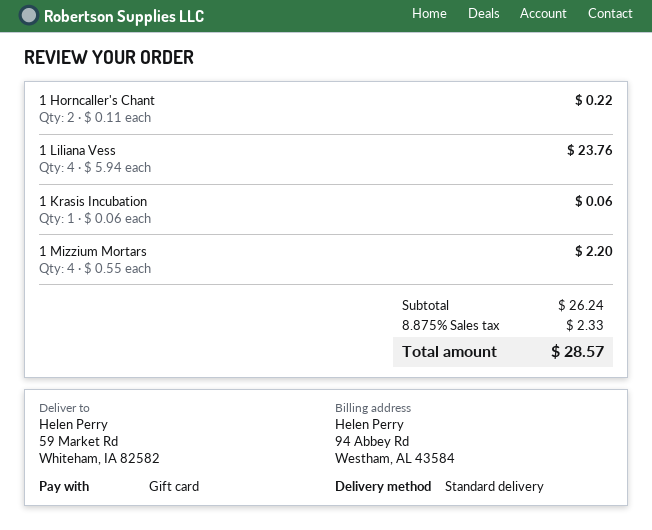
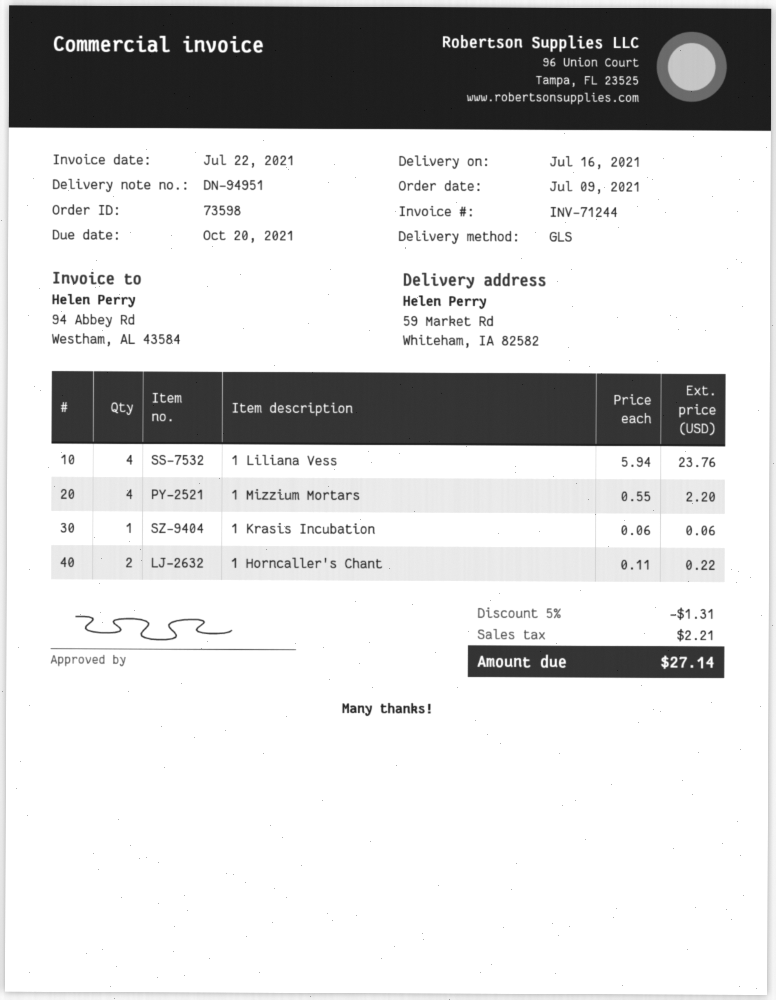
shipping method: standard -> GLS
discount: none -> 5% = 1.31
tax: 2.33 -> 2.21
total: 28.57 -> 27.14

